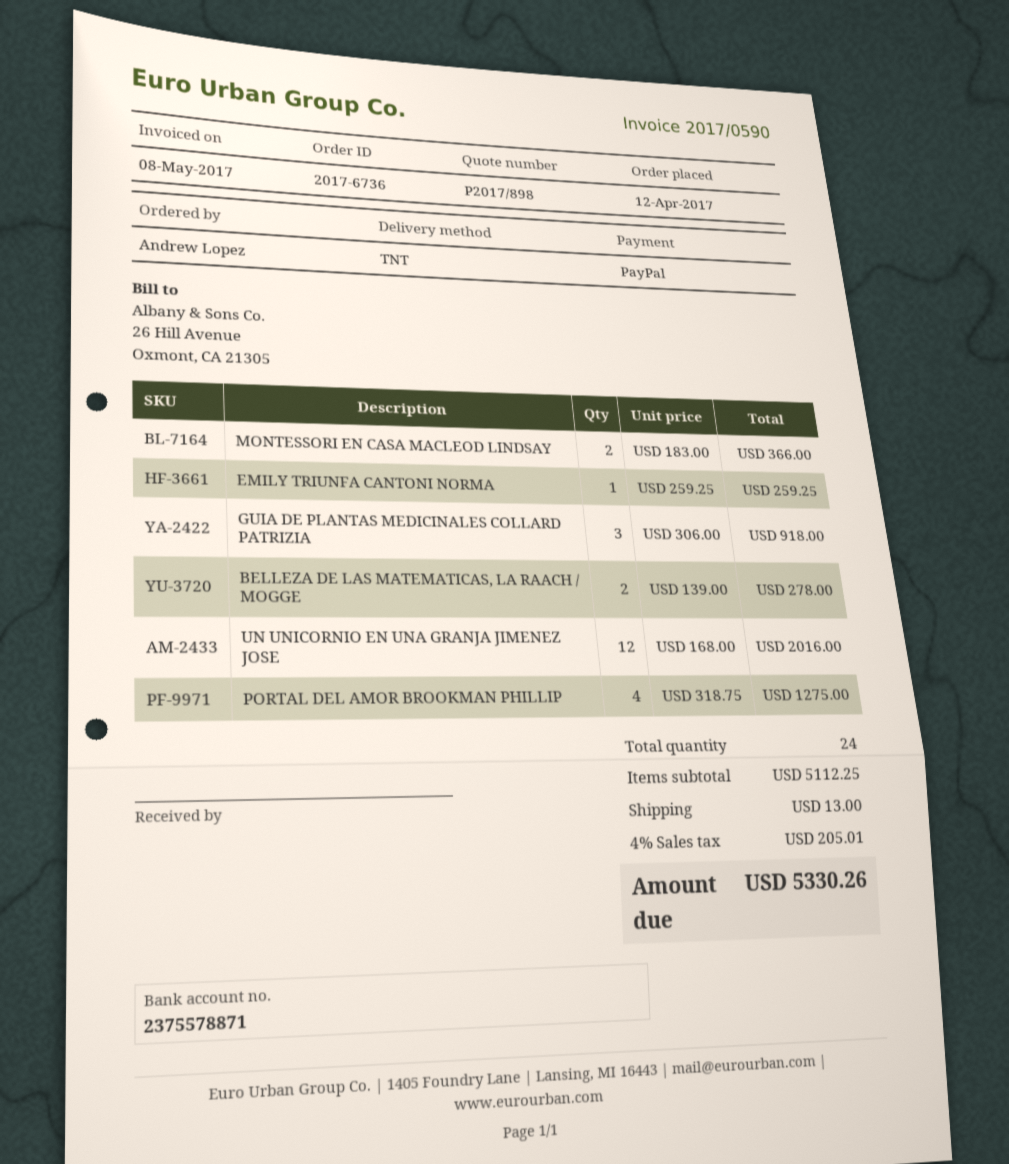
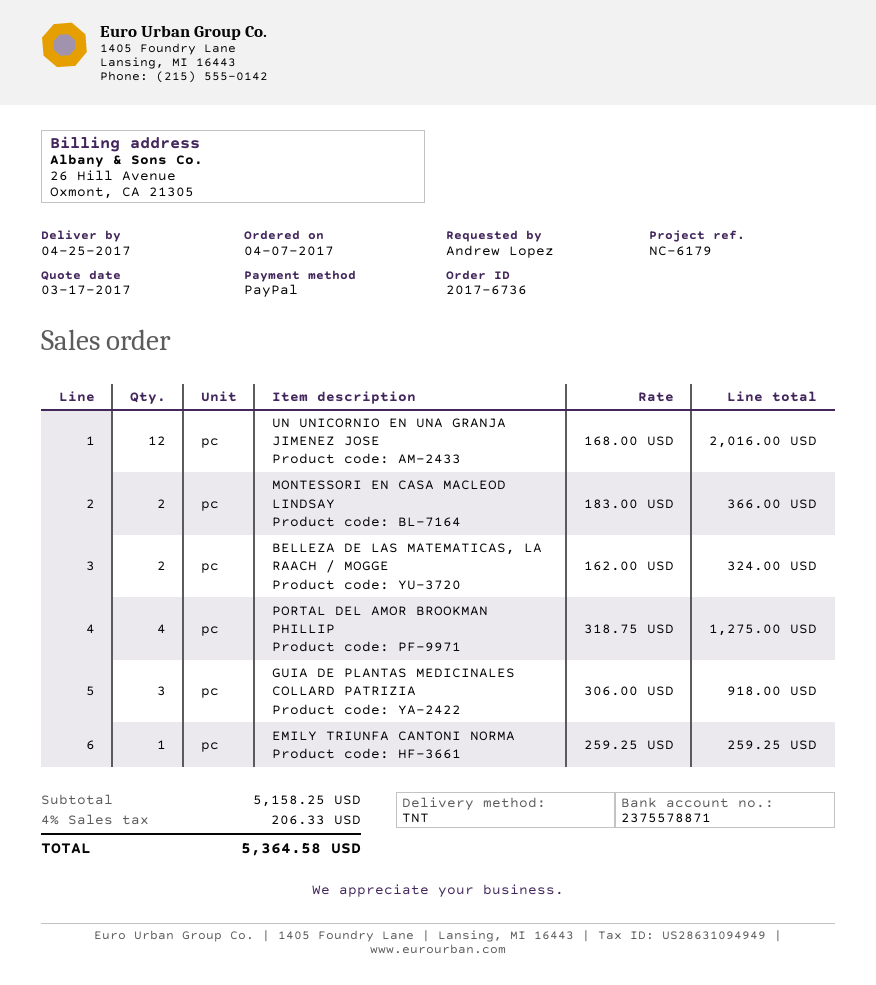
order date: 2017-04-12 -> 2017-04-07
BELLEZA DE LAS MATEMATICAS, LA RAACH / MOGGE: 2 x 139.00 = 278.00 -> 2 x 162.00 = 324.00
subtotal: 5112.25 -> 5158.25
shipping: 13.00 -> none
tax: 4% = 205.01 -> 4% = 206.33
total: 5330.26 -> 5364.58

